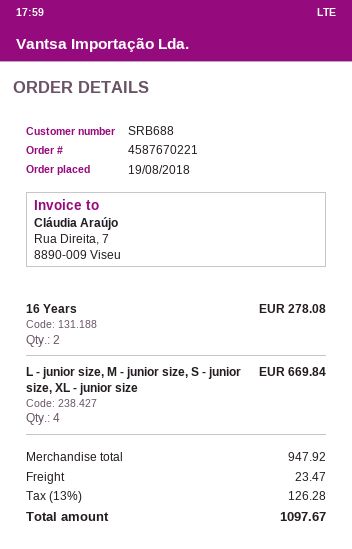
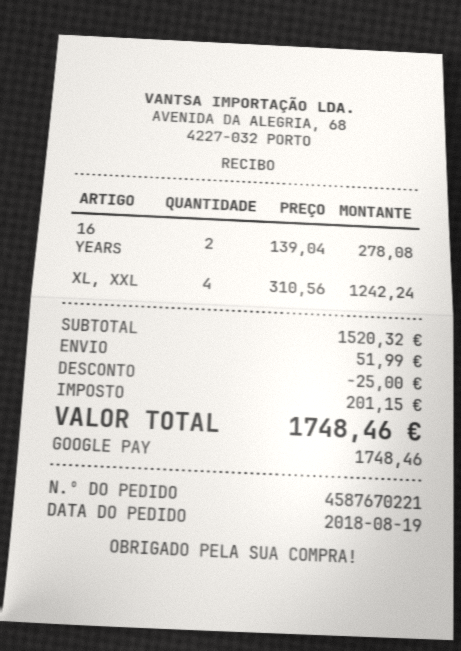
L - junior size, M - junior size, S - junior size, XL - junior size: 4 for 669.84 -> none
XL, XXL: none -> 4 for 1242.24
subtotal: 947.92 -> 1520.32
discount: none -> 25.00
shipping: 23.47 -> 51.99
tax: 126.28 -> 201.15
total: 1097.67 -> 1748.46

